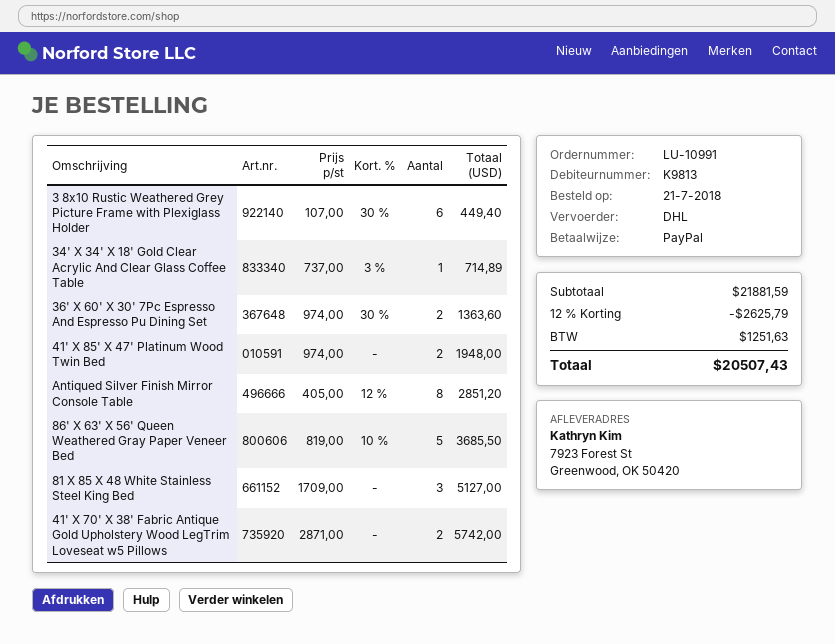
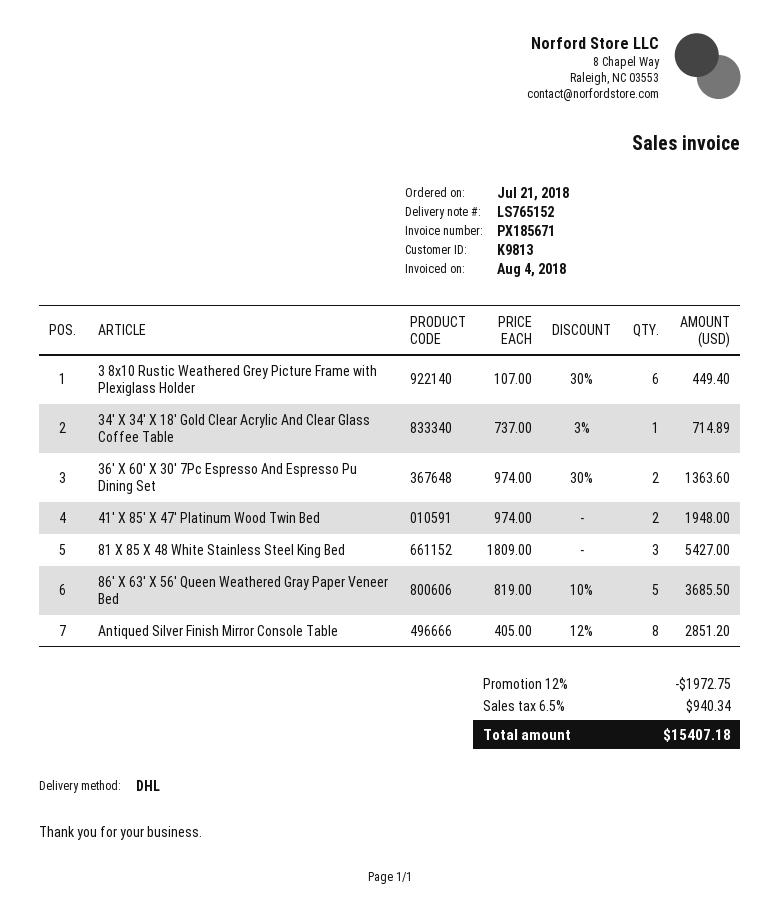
81 X 85 X 48 White Stainless Steel King Bed: 3 x 1709.00 = 5127.00 -> 3 x 1809.00 = 5427.00
41' X 70' X 38' Fabric Antique Gold Upholstery Wood LegTrim Loveseat w5 Pillows: 2 x 2871.00 = 5742.00 -> none
discount: 12% = 2625.79 -> 12% = 1972.75
tax: 1251.63 -> 940.34
total: 20507.43 -> 15407.18

